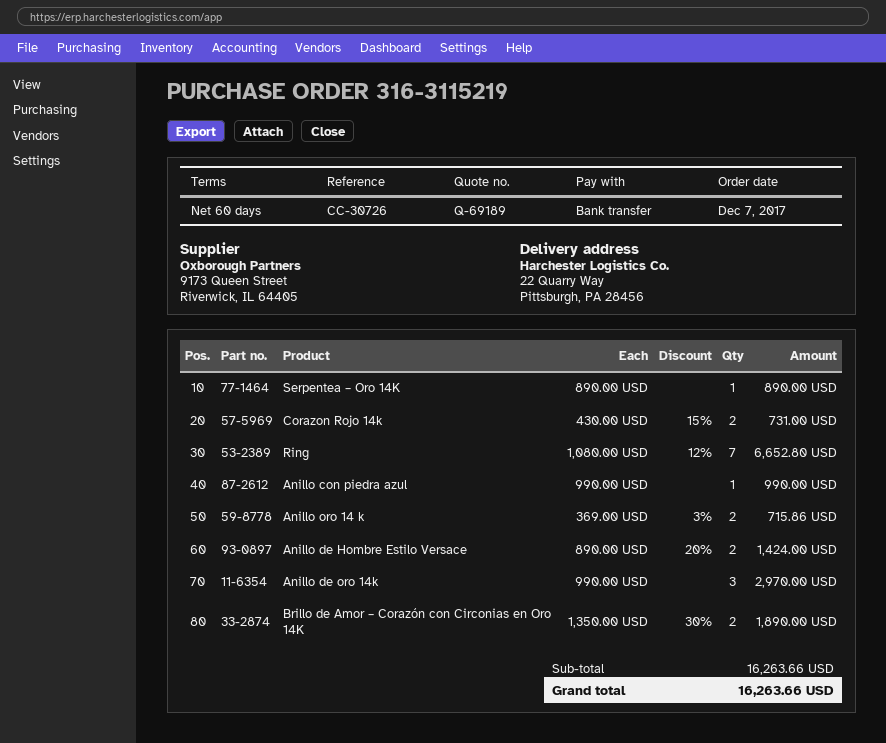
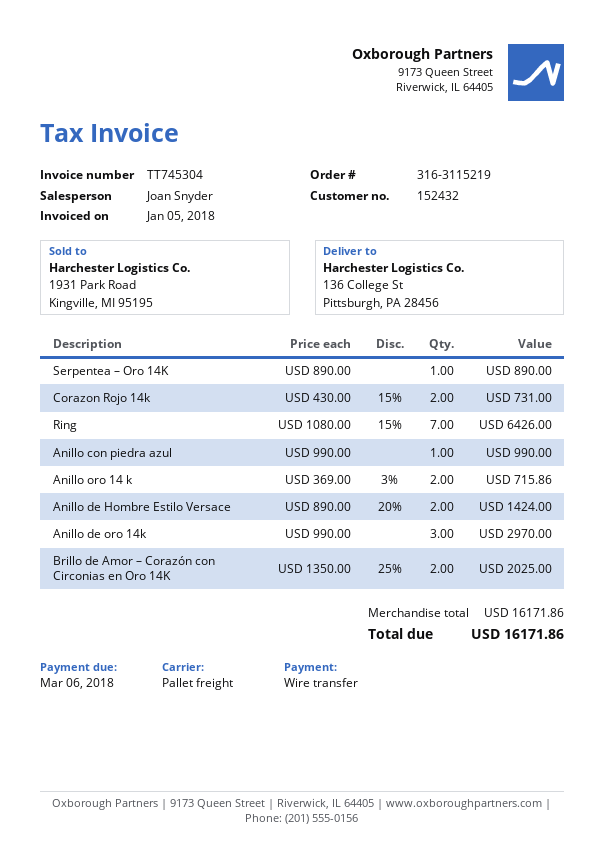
ship to: 22 Quarry Way, Pittsburgh, PA 28456 -> 136 College St, Pittsburgh, PA 28456
Ring: 7 x 1080.00 - 12% = 6652.80 -> 7 x 1080.00 - 15% = 6426.00
Brillo de Amor – Corazón con Circonias en Oro 14K: 2 x 1350.00 - 30% = 1890.00 -> 2 x 1350.00 - 25% = 2025.00
subtotal: 16263.66 -> 16171.86
total: 16263.66 -> 16171.86

